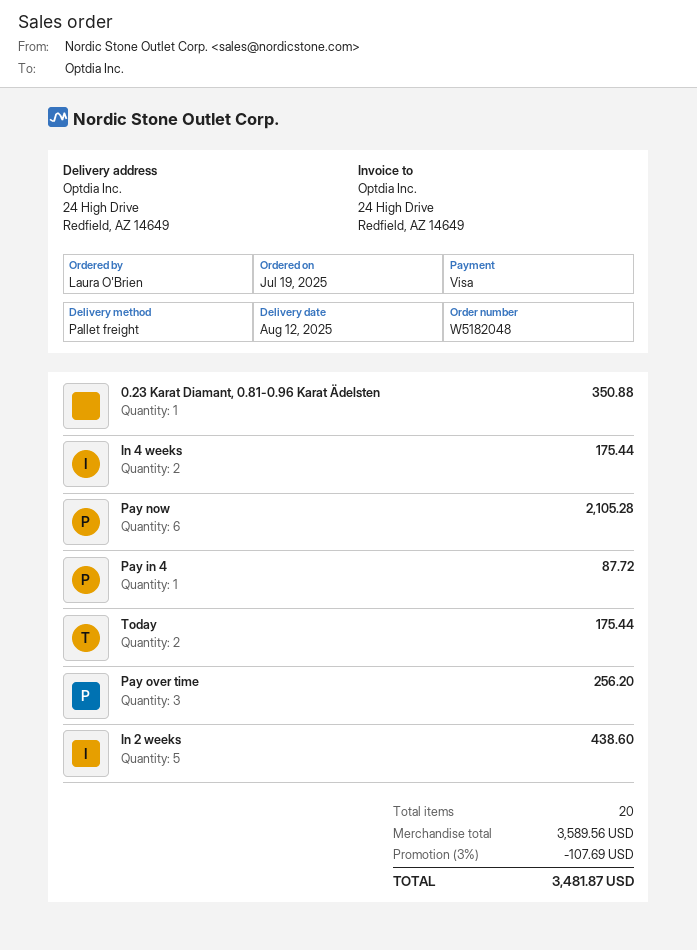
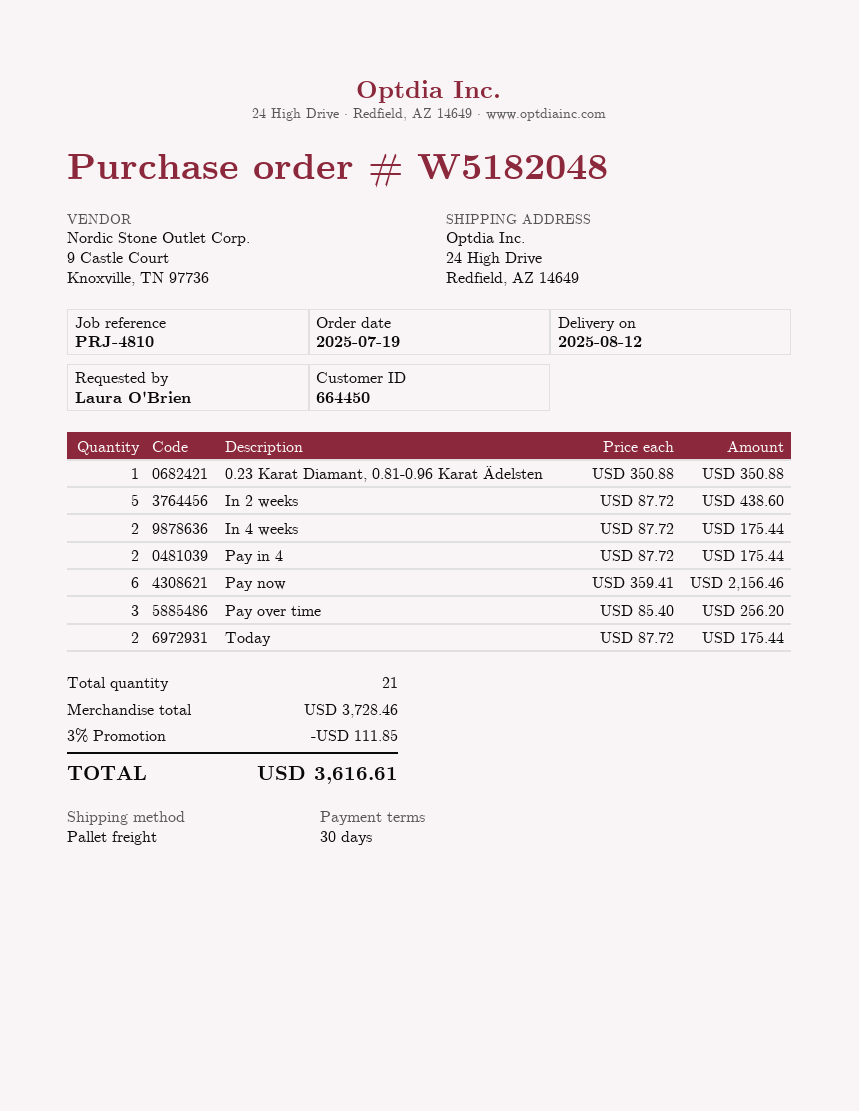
Pay now: 6 for 2105.28 -> 6 for 2156.46
Pay in 4: 1 for 87.72 -> 2 for 175.44
total quantity: 20 -> 21
subtotal: 3589.56 -> 3728.46
discount: 3% = 107.69 -> 3% = 111.85
total: 3481.87 -> 3616.61

